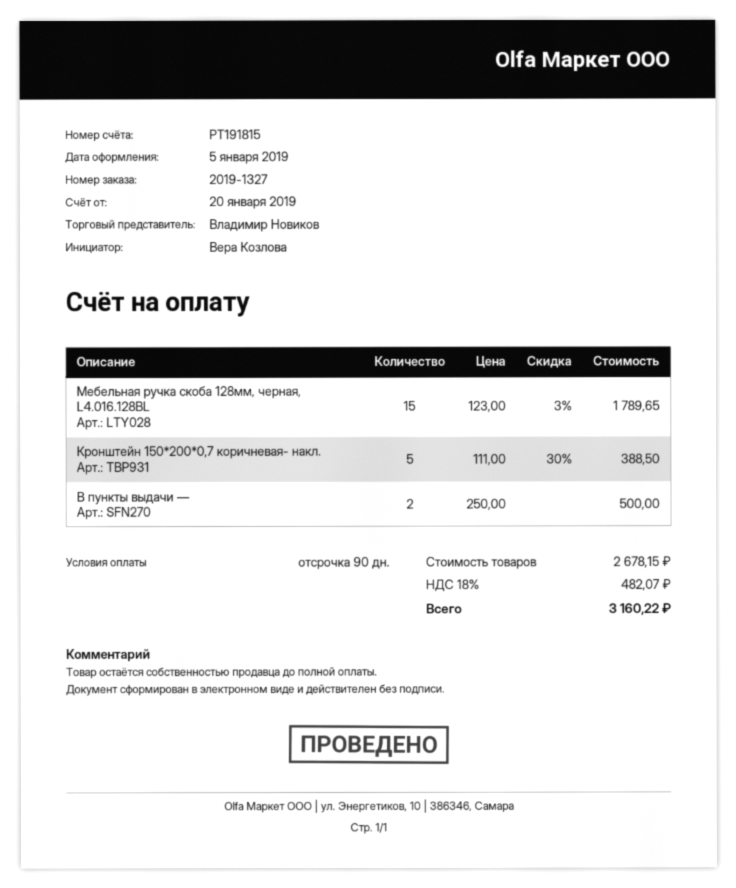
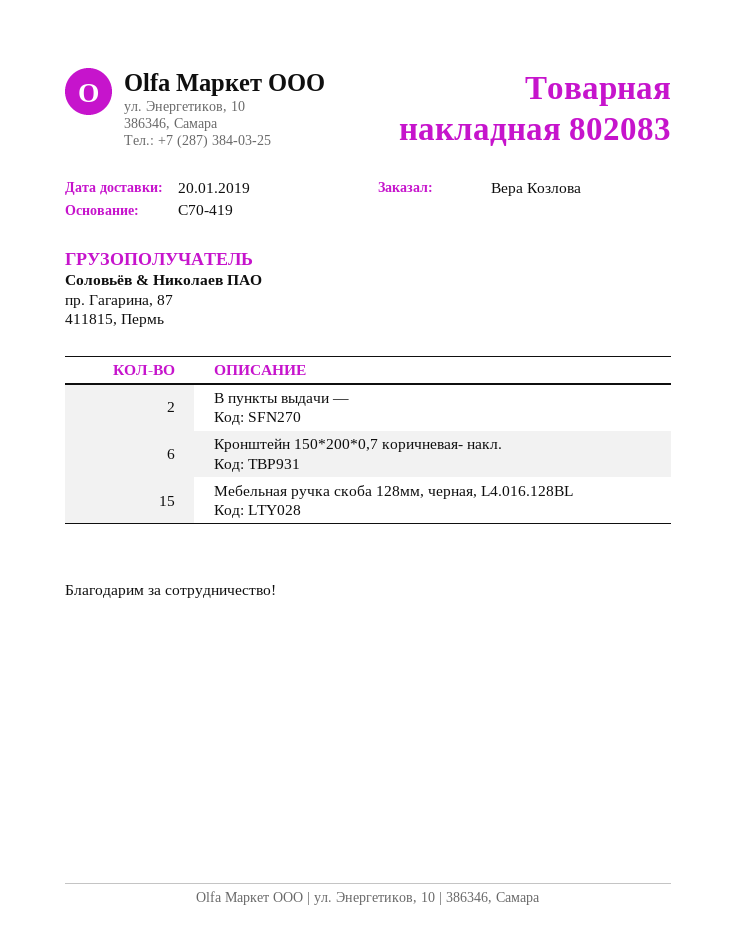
Кронштейн 150*200*0,7 коричневая- накл.: 5 -> 6

